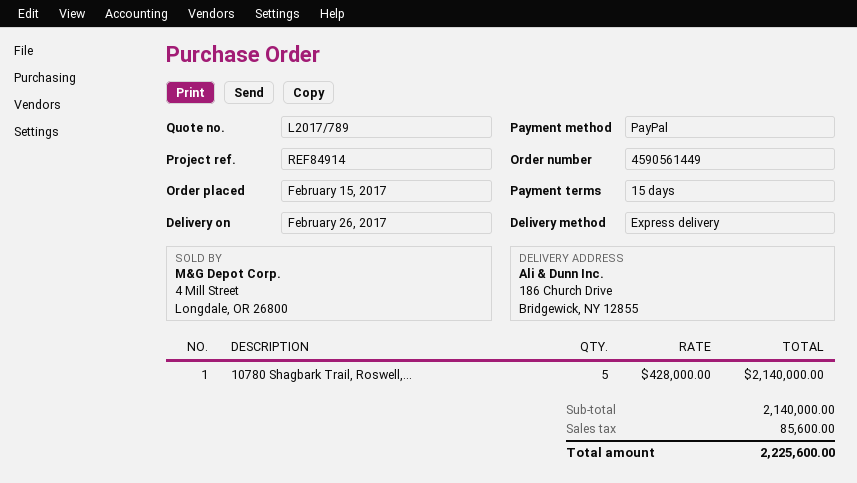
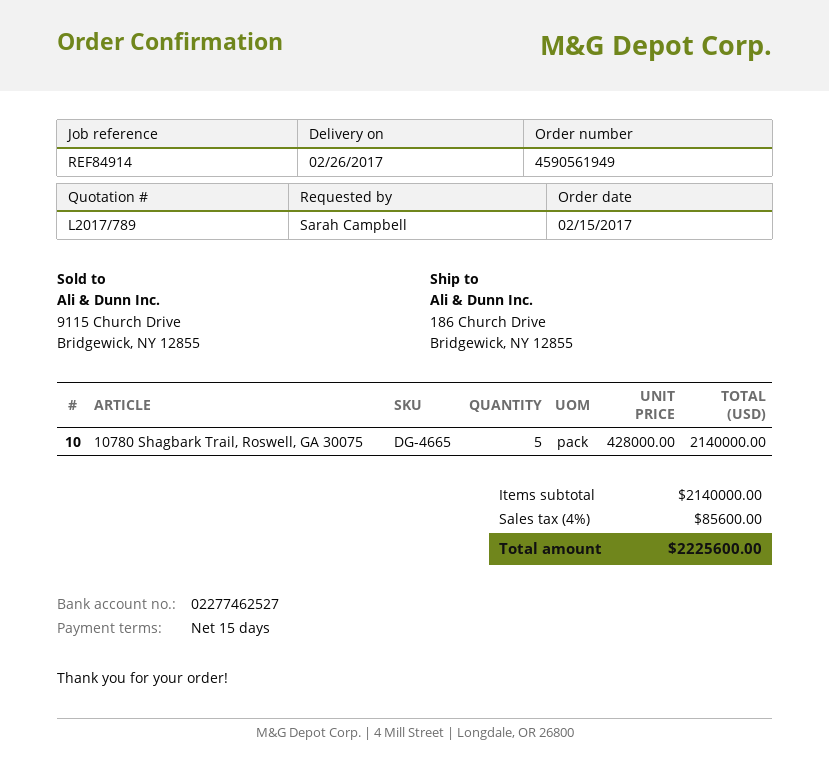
order number: 4590561449 -> 4590561949

